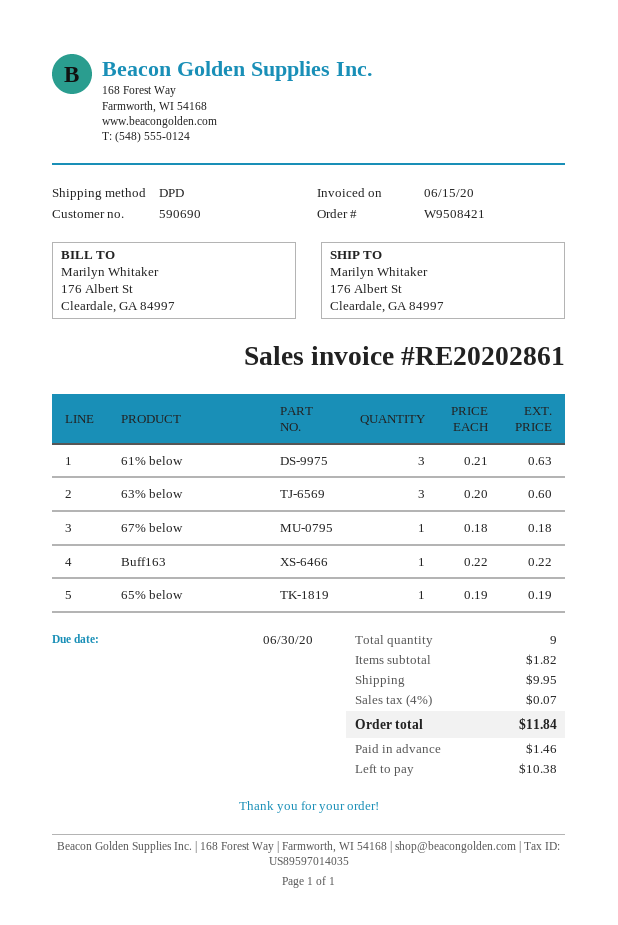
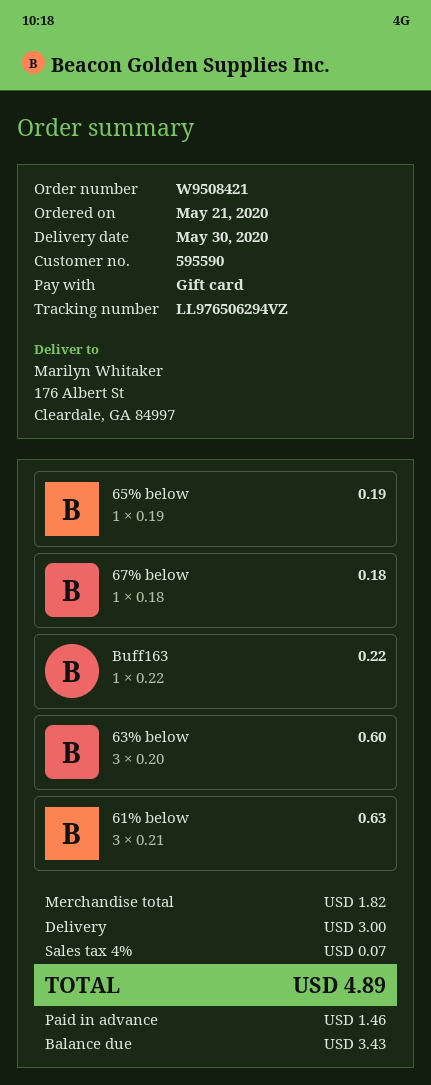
customer number: 590690 -> 595590
shipping: 9.95 -> 3.00
total: 11.84 -> 4.89
balance: 10.38 -> 3.43

